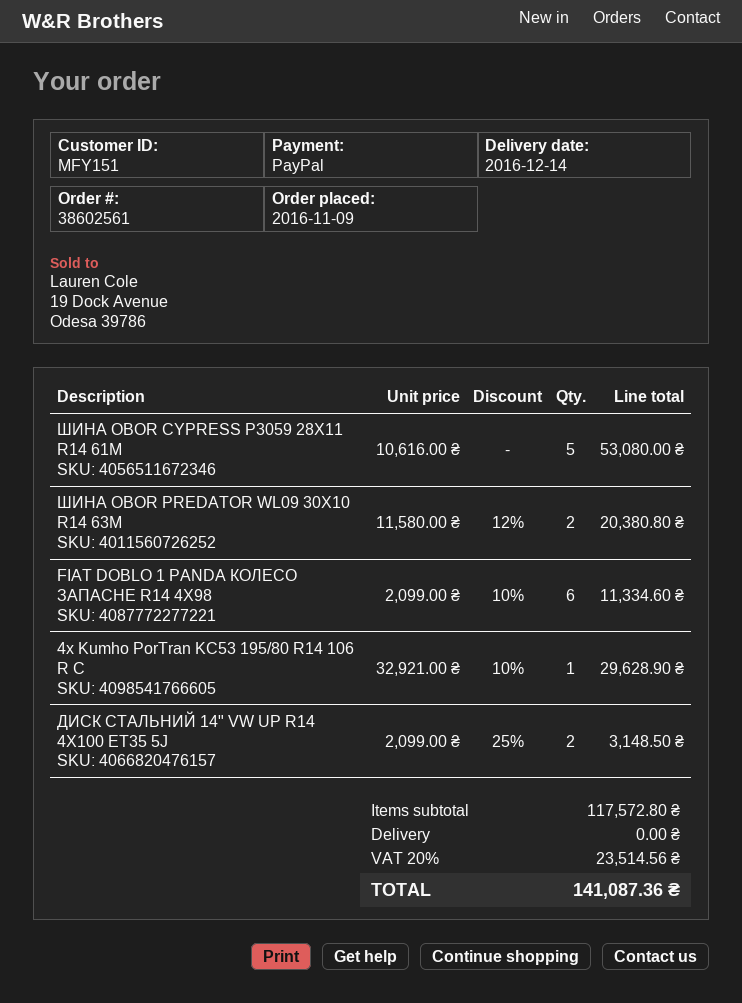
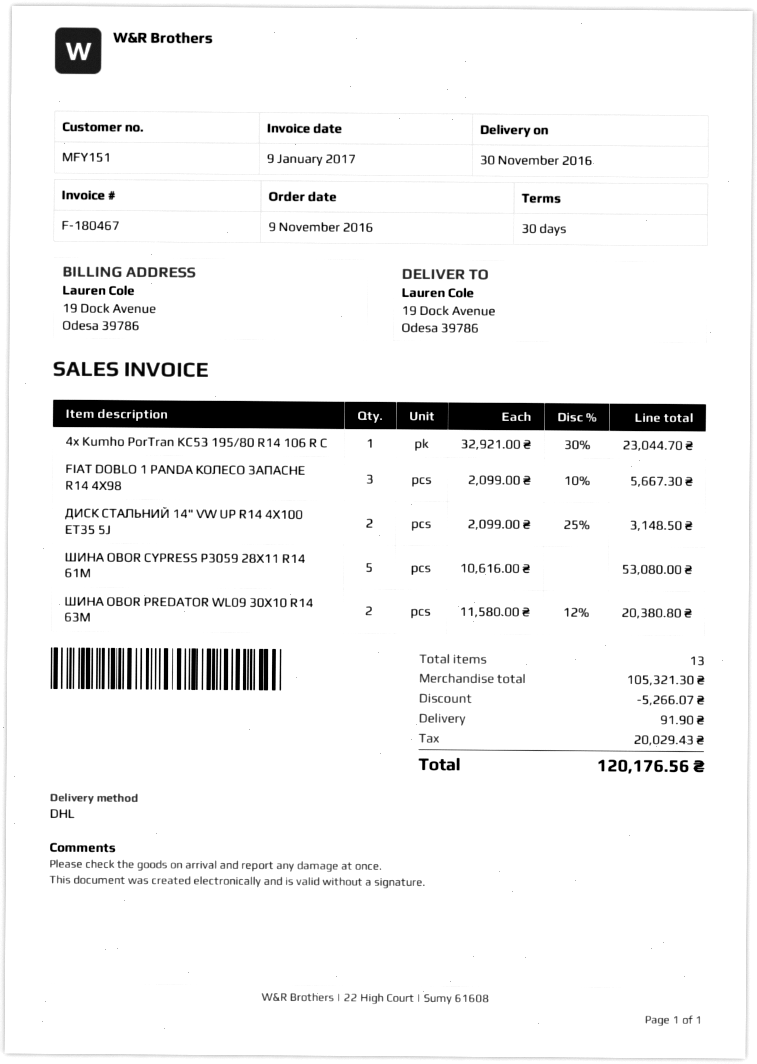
delivery date: 2016-12-14 -> 2016-11-30
FIAT DOBLO 1 PANDA КОЛЕСО ЗАПАСНЕ R14 4X98: 6 x 2099.00 - 10% = 11334.60 -> 3 x 2099.00 - 10% = 5667.30
4x Kumho PorTran KC53 195/80 R14 106 R C: 1 x 32921.00 - 10% = 29628.90 -> 1 x 32921.00 - 30% = 23044.70
subtotal: 117572.80 -> 105321.30
discount: none -> 5266.07
shipping: 0.00 -> 91.90
tax: 23514.56 -> 20029.43
total: 141087.36 -> 120176.56

